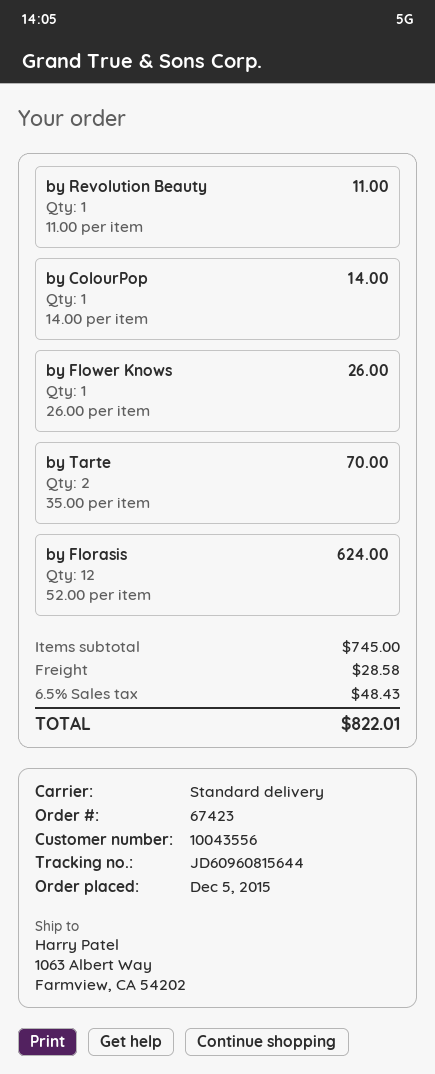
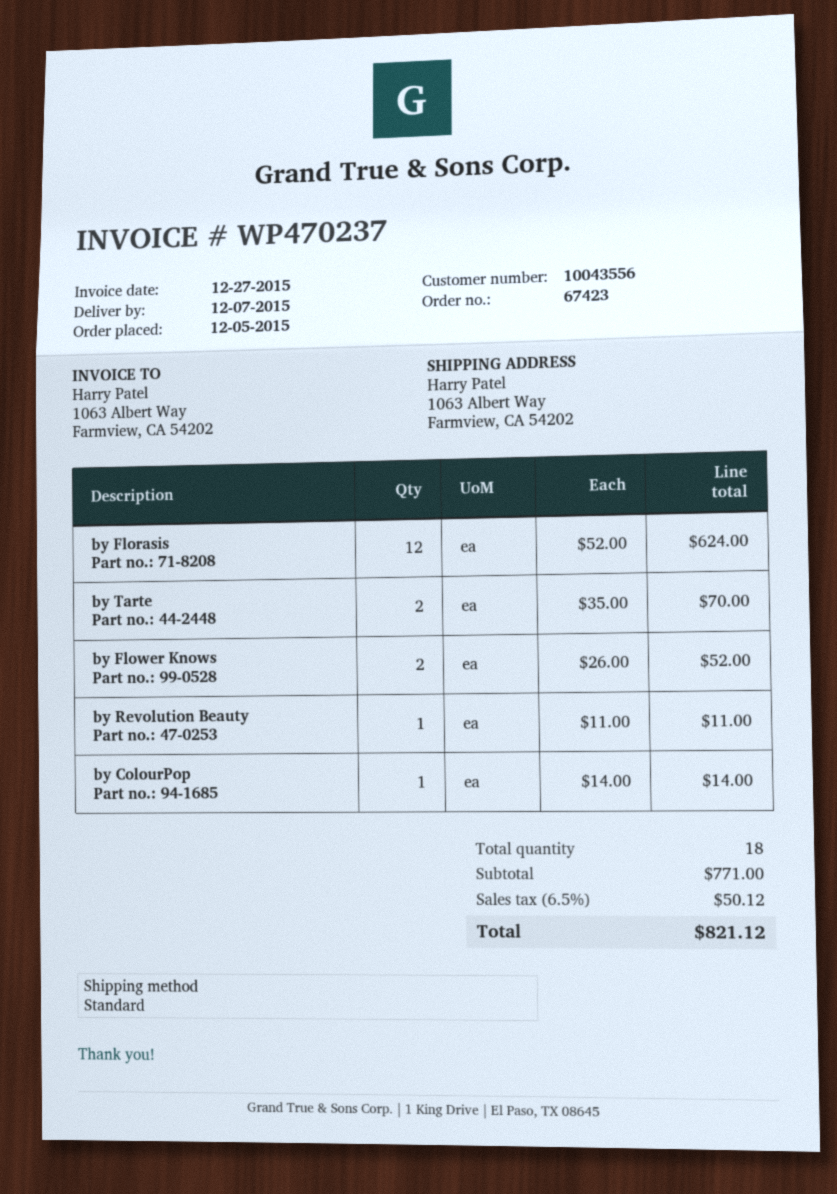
by Flower Knows: 1 x 26.00 = 26.00 -> 2 x 26.00 = 52.00
subtotal: 745.00 -> 771.00
shipping: 28.58 -> none
tax: 6.5% = 48.43 -> 6.5% = 50.12
total: 822.01 -> 821.12

